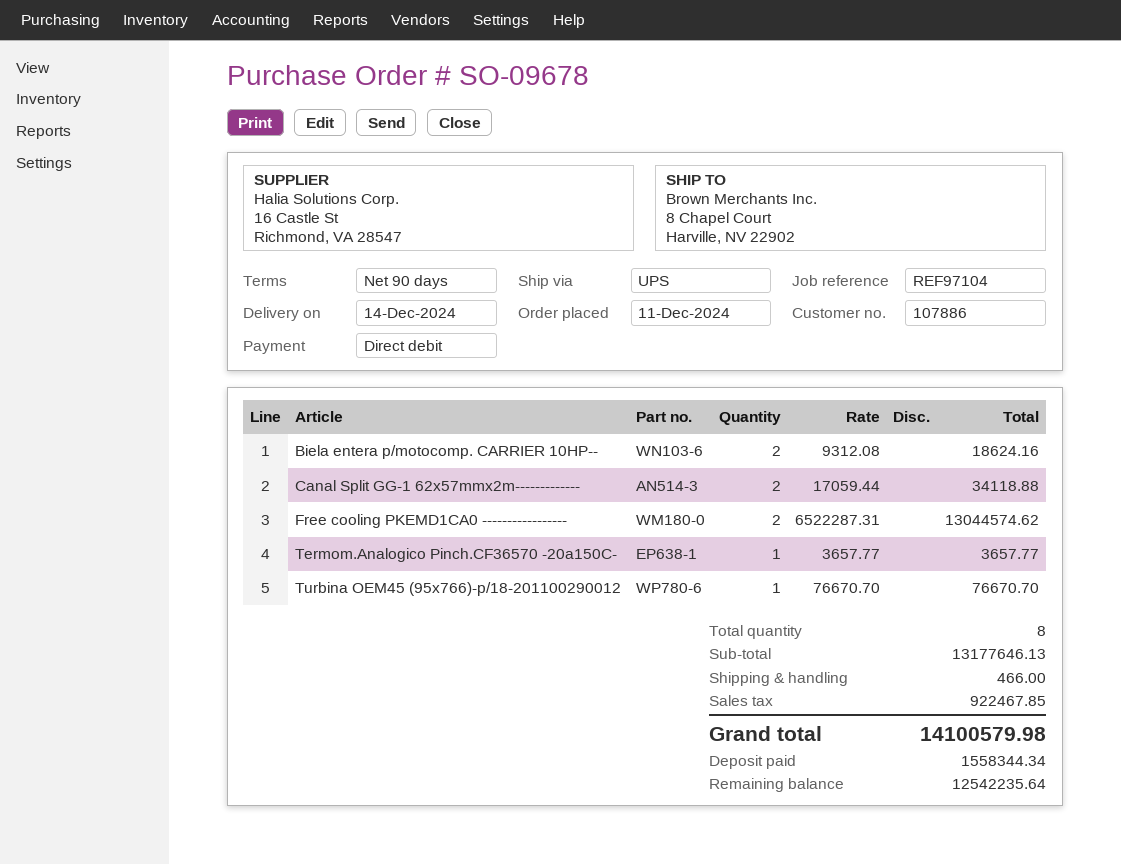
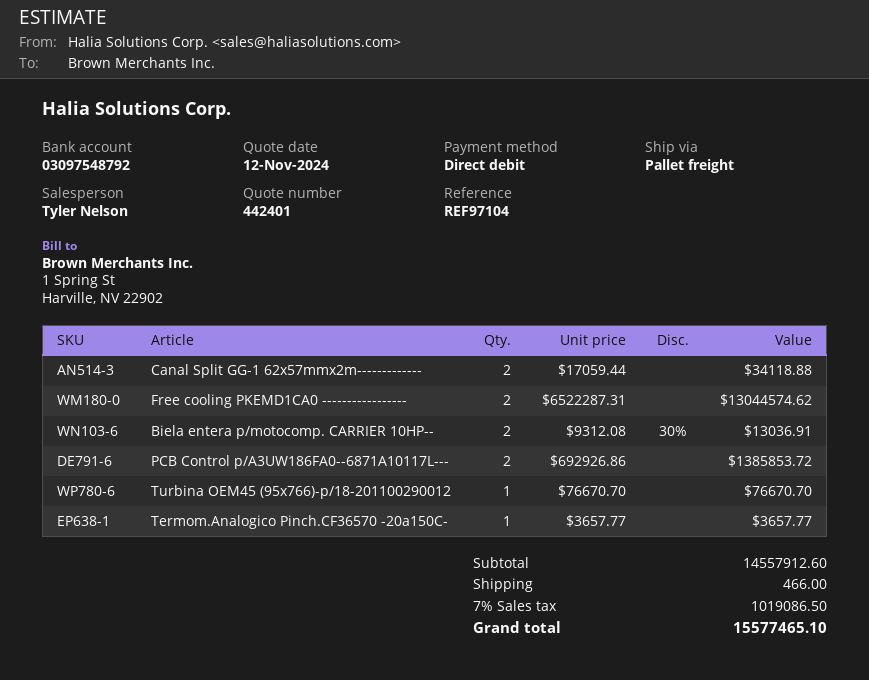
shipping method: UPS -> pallet freight
Biela entera p/motocomp. CARRIER 10HP--: 2 x 9312.08 = 18624.16 -> 2 x 9312.08 - 30% = 13036.91
PCB Control p/A3UW186FA0--6871A10117L---: none -> 2 x 692926.86 = 1385853.72
subtotal: 13177646.13 -> 14557912.60
tax: 922467.85 -> 1019086.50
total: 14100579.98 -> 15577465.10

